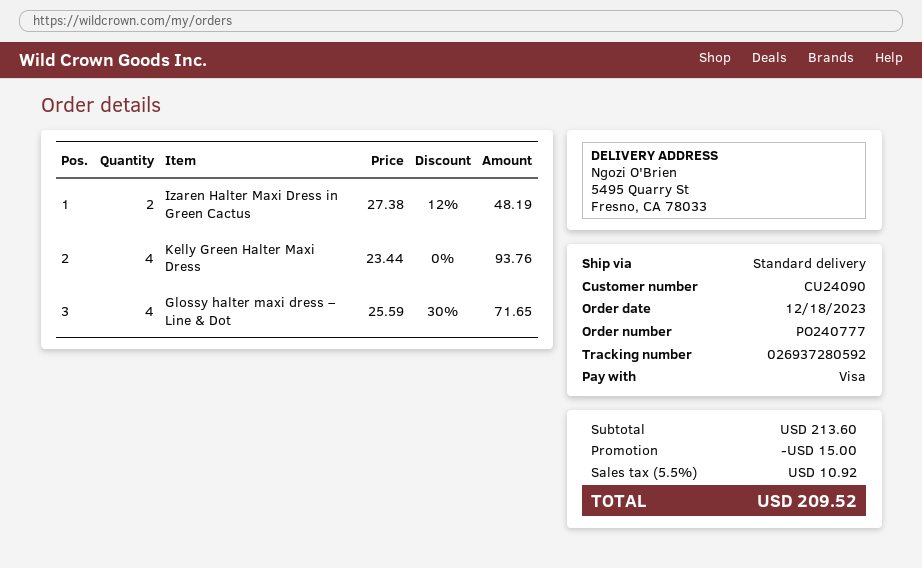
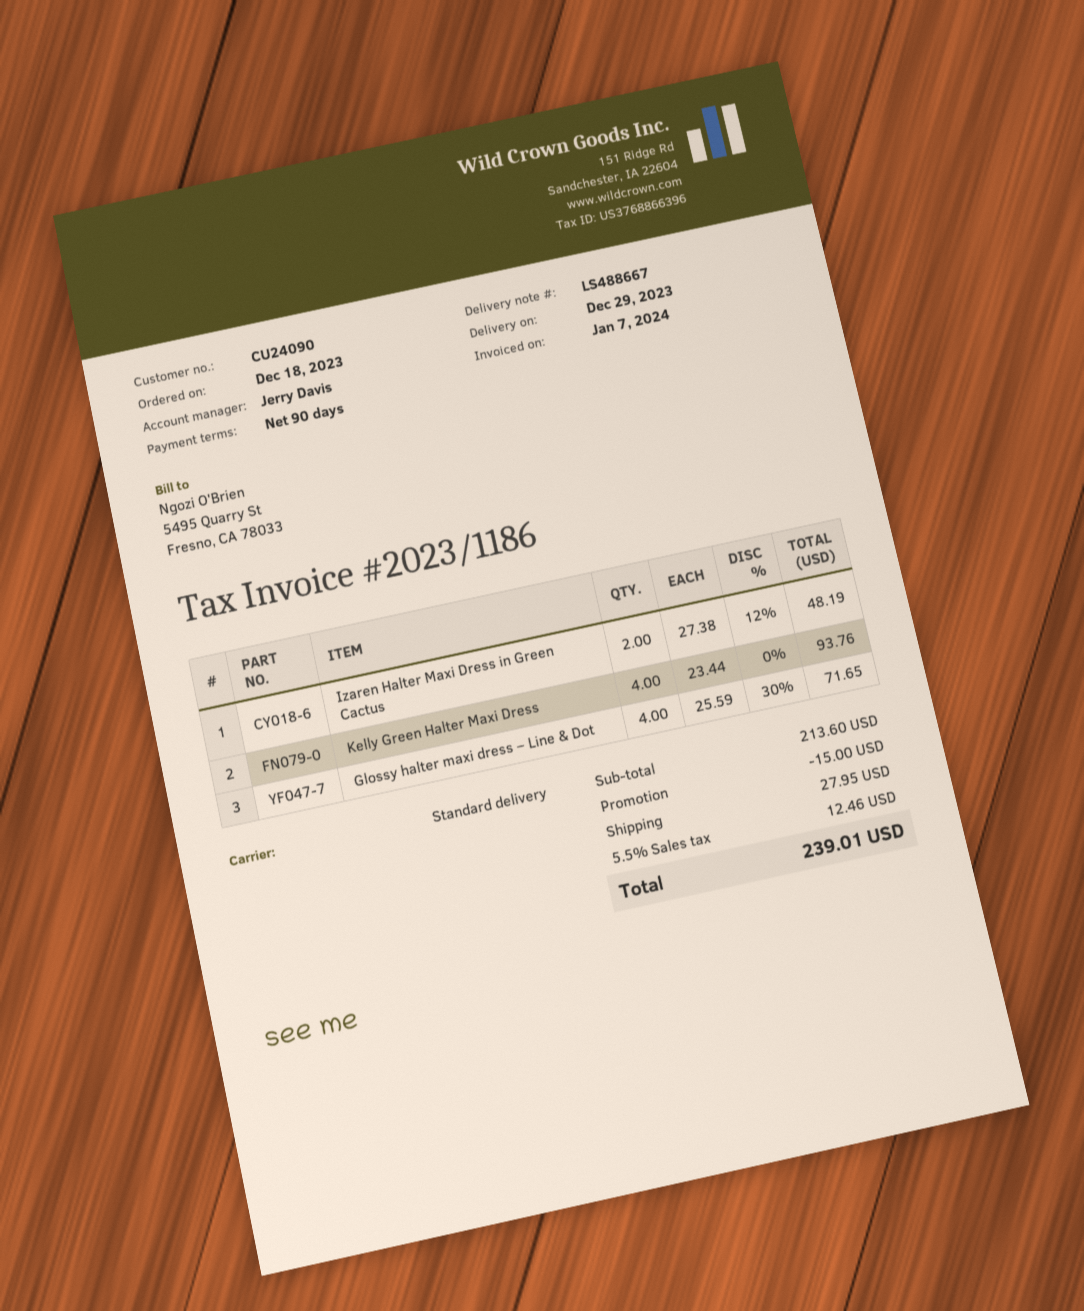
shipping: none -> 27.95
tax: 5.5% = 10.92 -> 5.5% = 12.46
total: 209.52 -> 239.01

